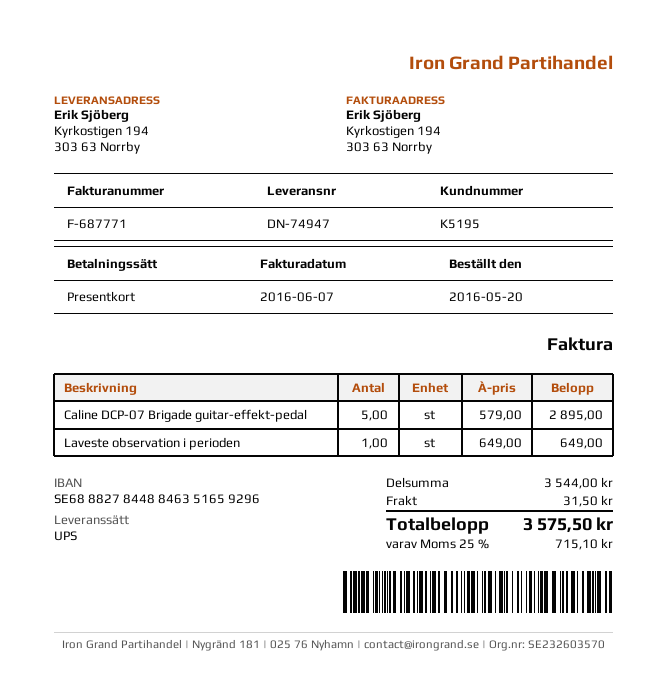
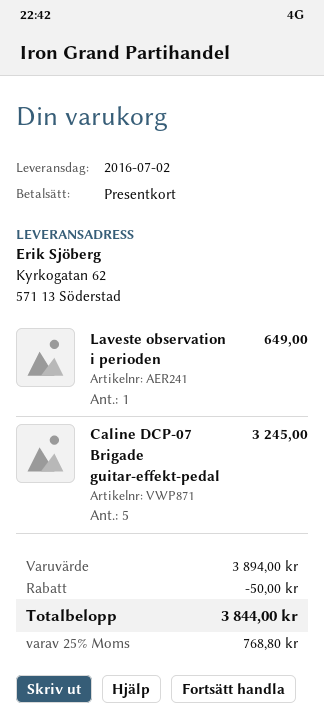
ship to: Kyrkostigen 194, 303 63 Norrby -> Kyrkogatan 62, 571 13 Söderstad
Caline DCP-07 Brigade guitar-effekt-pedal: 5 for 2895.00 -> 5 for 3245.00
subtotal: 3544.00 -> 3894.00
discount: none -> 50.00
shipping: 31.50 -> none
tax: 25% = 715.10 -> 25% = 768.80
total: 3575.50 -> 3844.00

